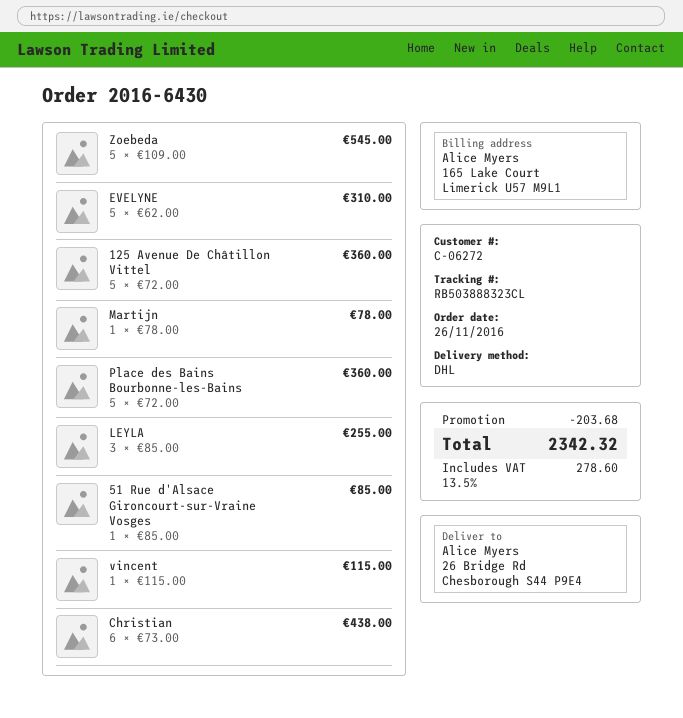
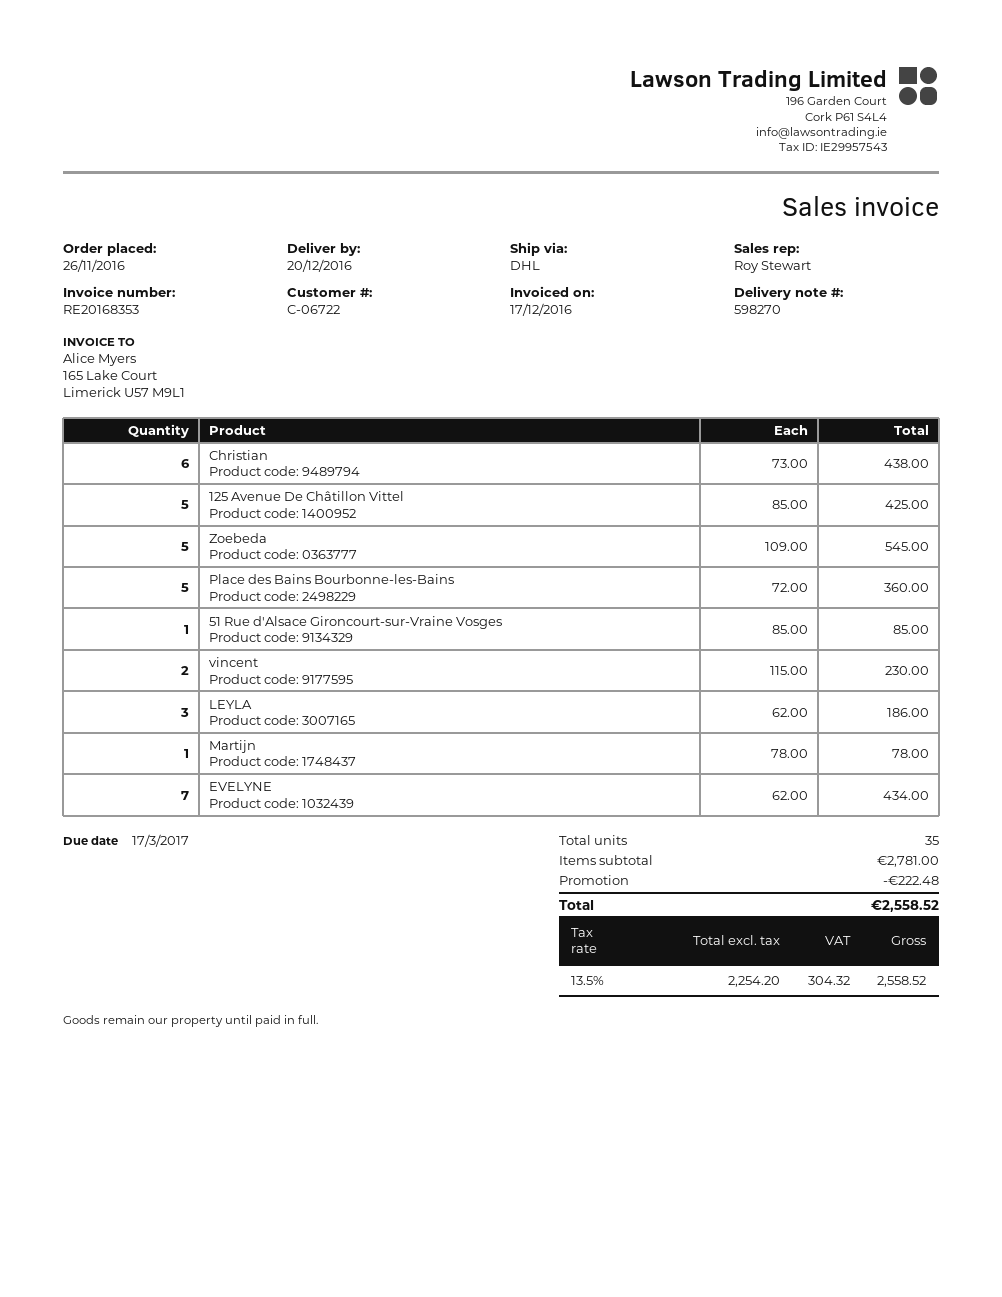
customer number: C-06272 -> C-06722
EVELYNE: 5 x 62.00 = 310.00 -> 7 x 62.00 = 434.00
125 Avenue De Châtillon Vittel: 5 x 72.00 = 360.00 -> 5 x 85.00 = 425.00
LEYLA: 3 x 85.00 = 255.00 -> 3 x 62.00 = 186.00
vincent: 1 x 115.00 = 115.00 -> 2 x 115.00 = 230.00
discount: 203.68 -> 222.48
tax: 13.5% = 278.60 -> 13.5% = 304.32
total: 2342.32 -> 2558.52

